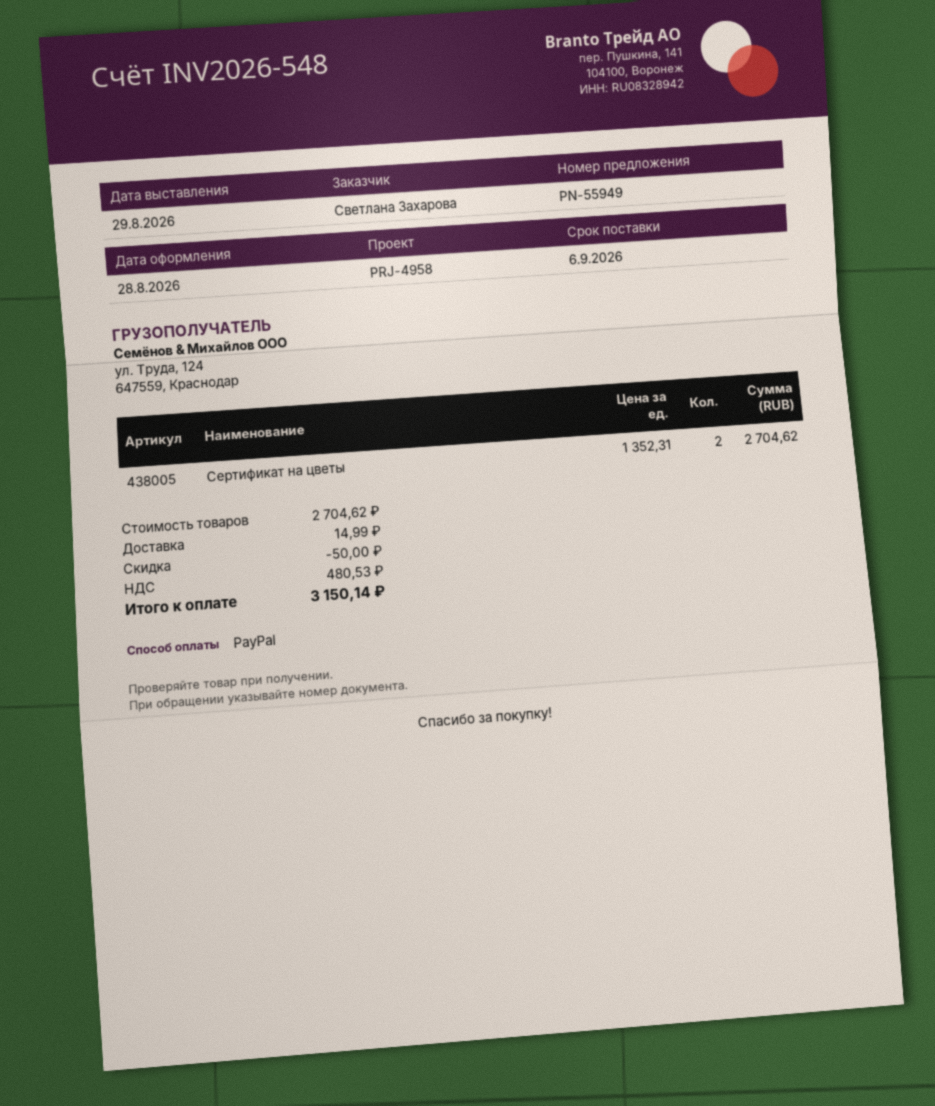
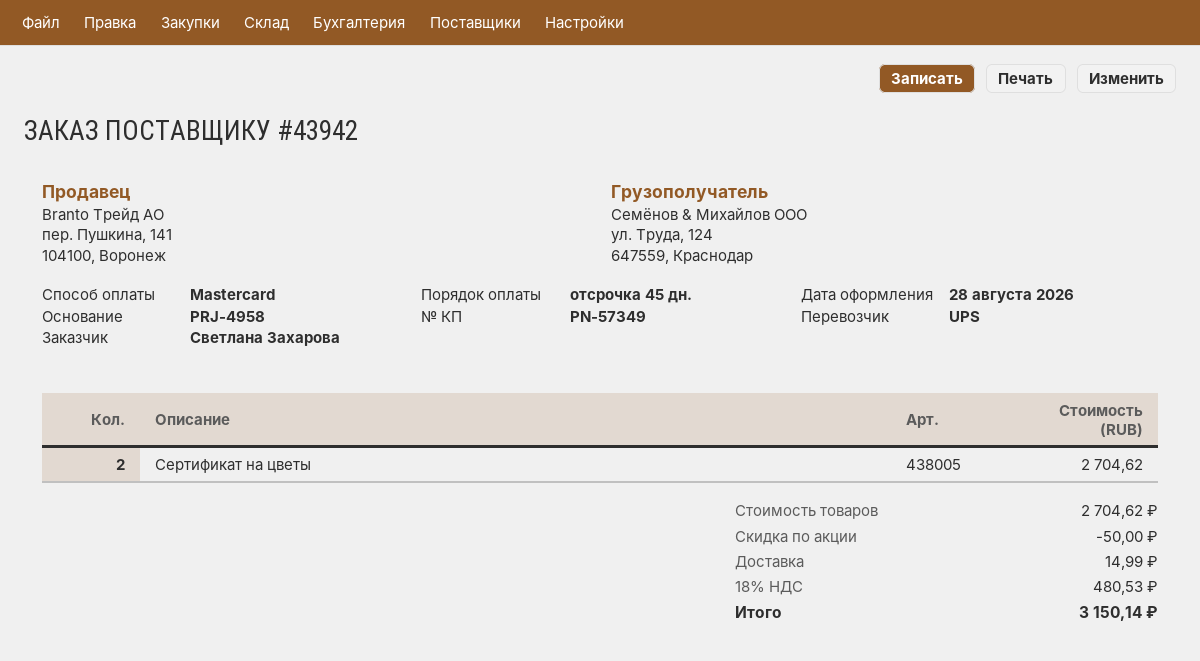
quote number: PN-55949 -> PN-57349
payment method: PayPal -> Mastercard

